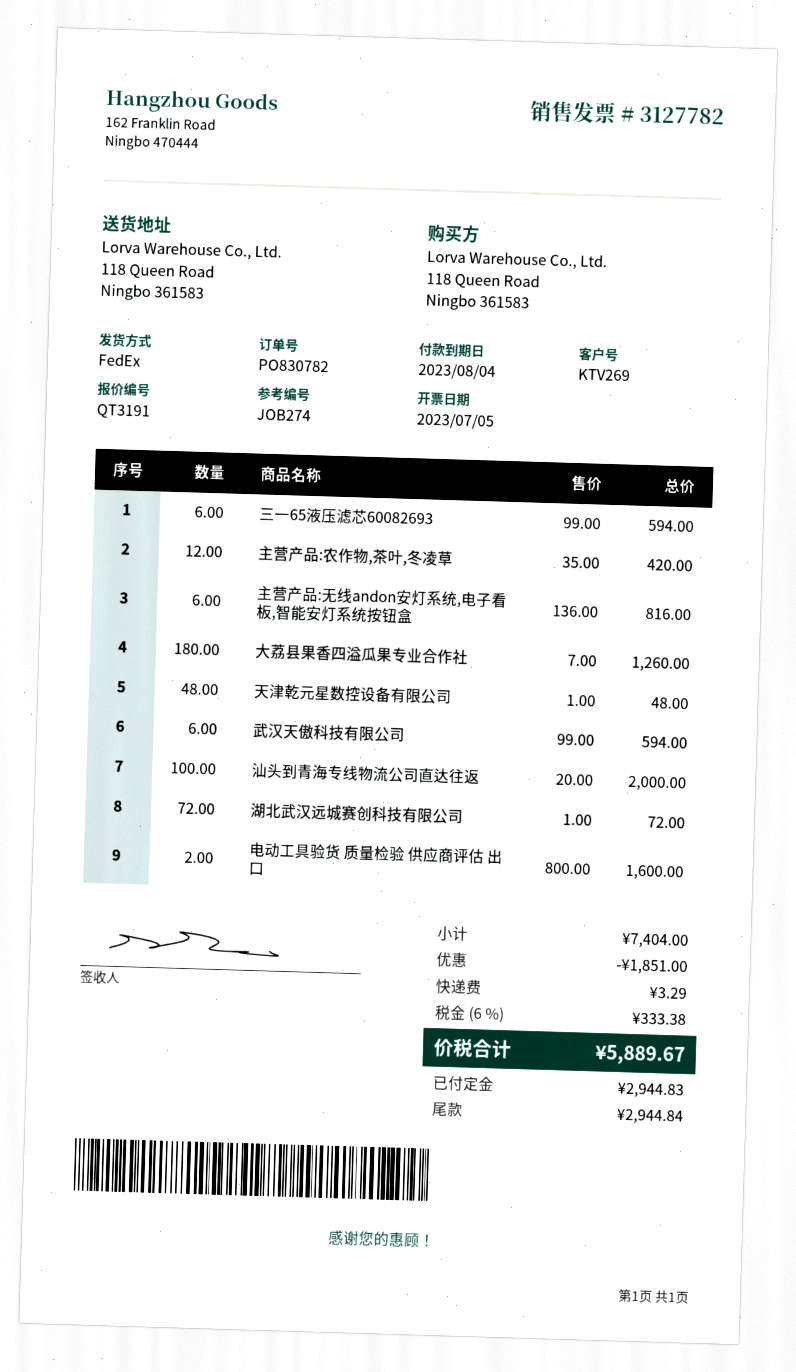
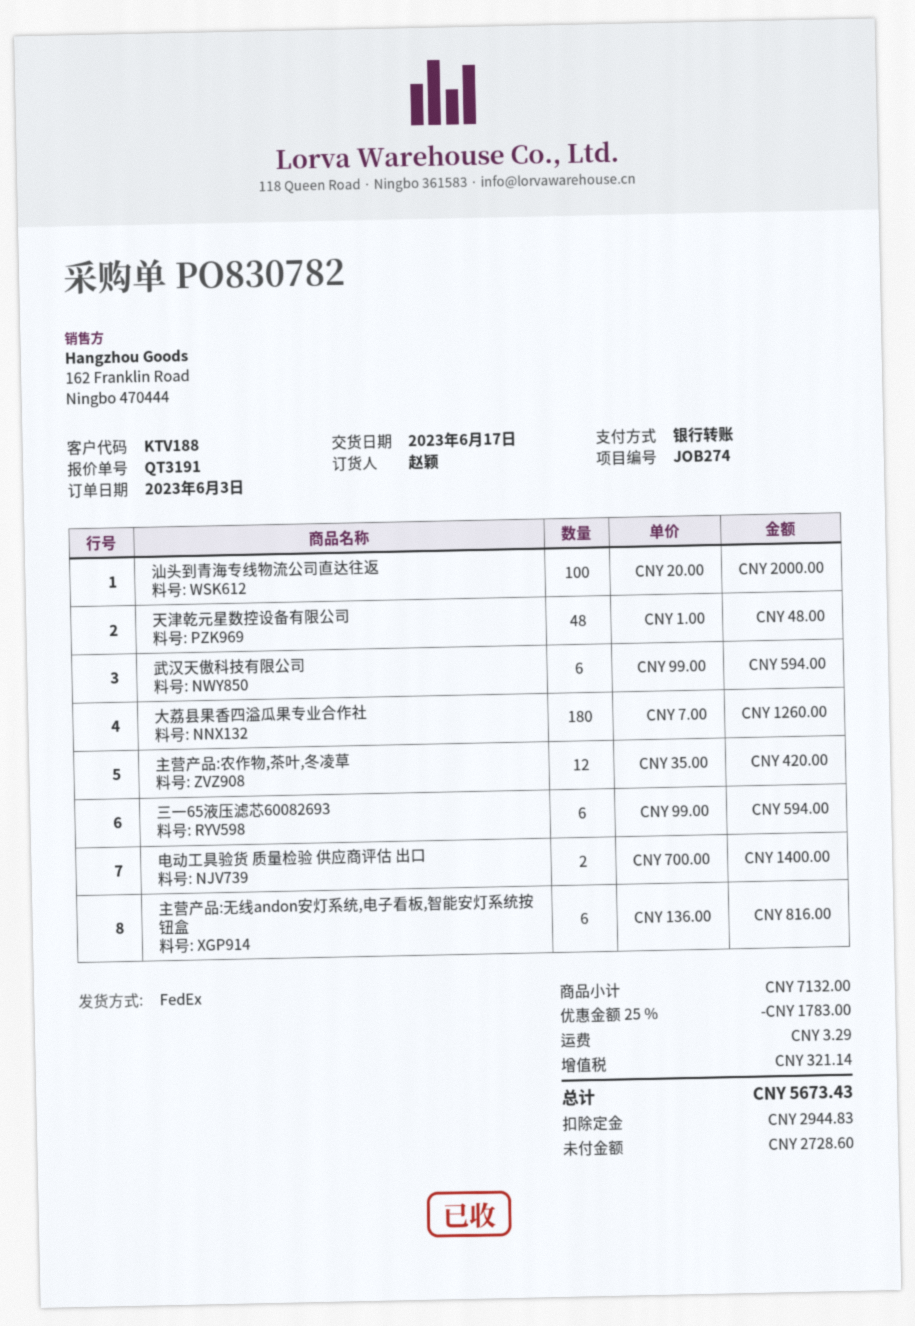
customer number: KTV269 -> KTV188
湖北武汉远城赛创科技有限公司: 72 x 1.00 = 72.00 -> none
电动工具验货 质量检验 供应商评估 出口: 2 x 800.00 = 1600.00 -> 2 x 700.00 = 1400.00
subtotal: 7404.00 -> 7132.00
discount: 1851.00 -> 1783.00
tax: 333.38 -> 321.14
total: 5889.67 -> 5673.43
balance: 2944.84 -> 2728.60

